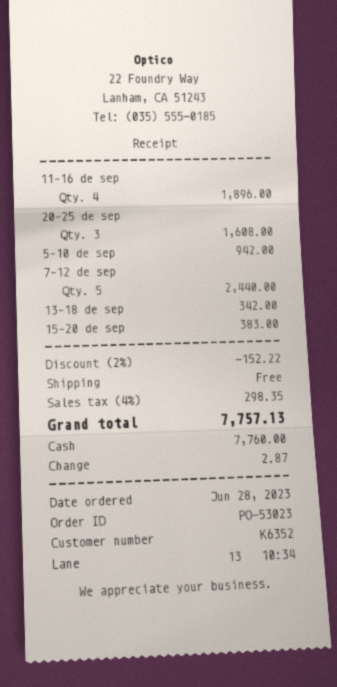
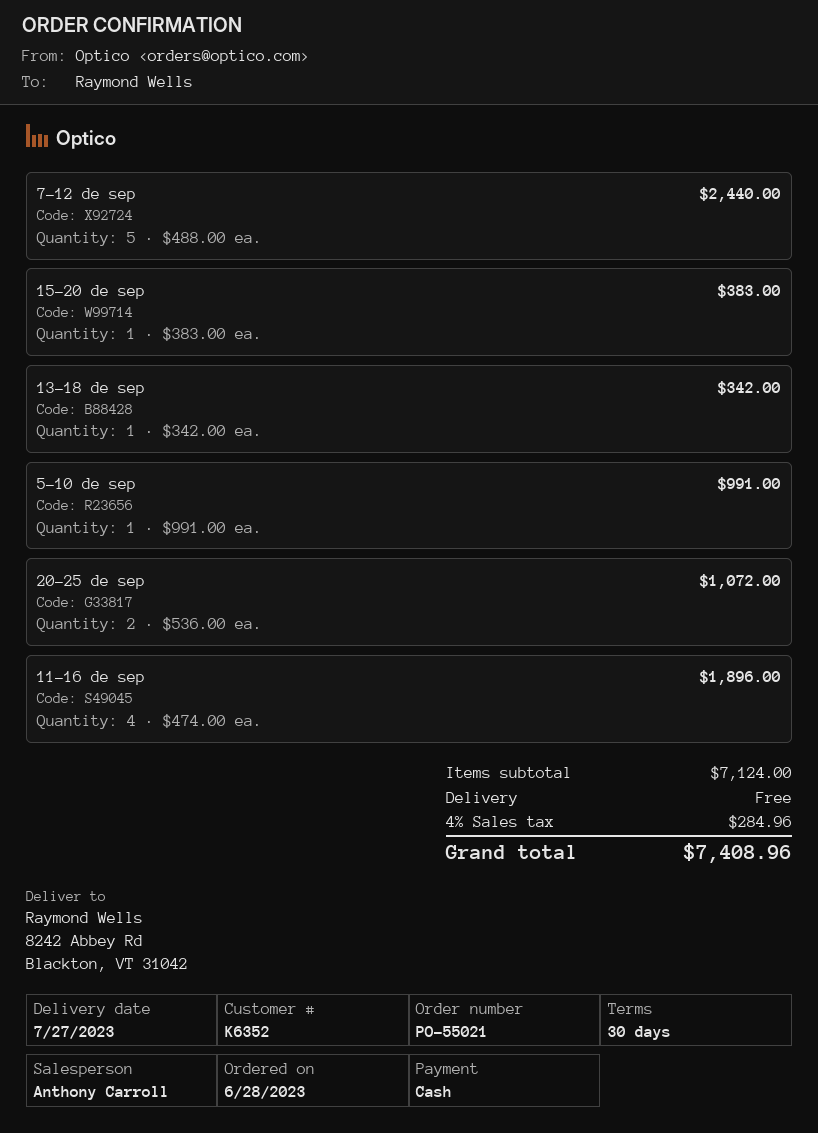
order number: PO-53023 -> PO-55021
20–25 de sep: 3 for 1608.00 -> 2 for 1072.00
5–10 de sep: 1 for 942.00 -> 1 for 991.00
discount: 2% = 152.22 -> none
tax: 4% = 298.35 -> 4% = 284.96
total: 7757.13 -> 7408.96

